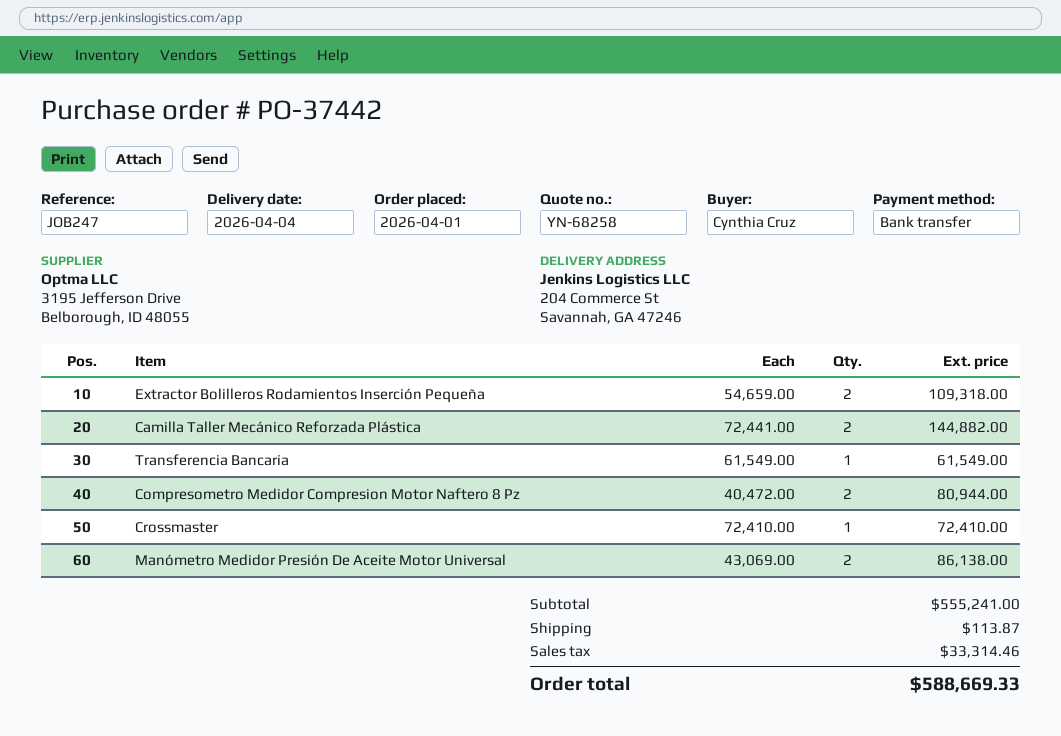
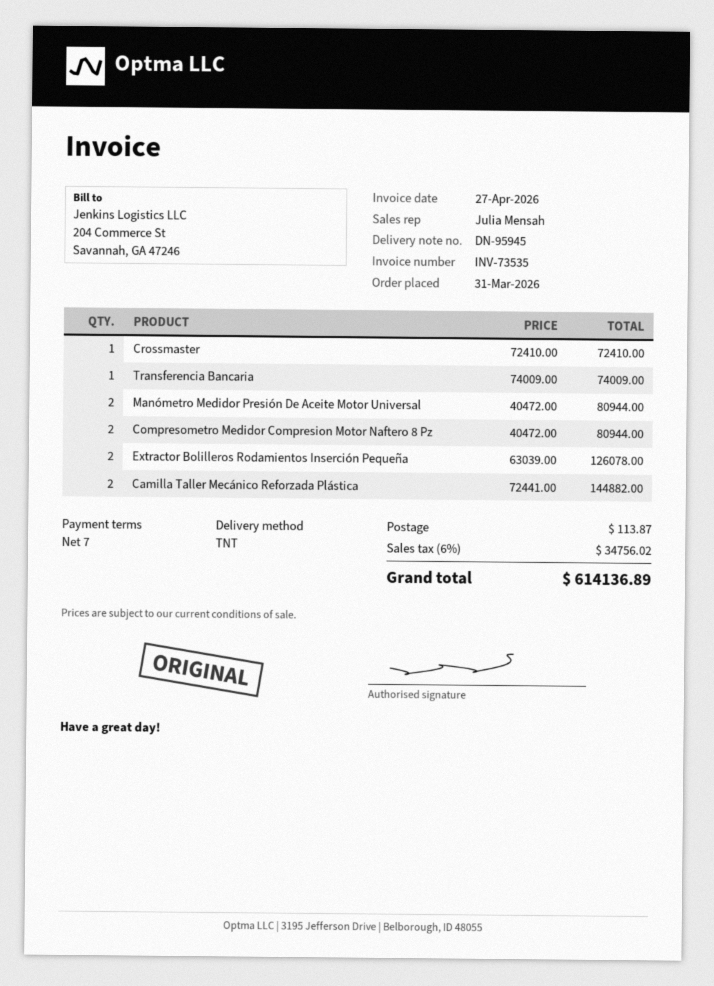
order date: 2026-04-01 -> 2026-03-31
Extractor Bolilleros Rodamientos Inserción Pequeña: 2 x 54659.00 = 109318.00 -> 2 x 63039.00 = 126078.00
Transferencia Bancaria: 1 x 61549.00 = 61549.00 -> 1 x 74009.00 = 74009.00
Manómetro Medidor Presión De Aceite Motor Universal: 2 x 43069.00 = 86138.00 -> 2 x 40472.00 = 80944.00
tax: 33314.46 -> 34756.02
total: 588669.33 -> 614136.89

